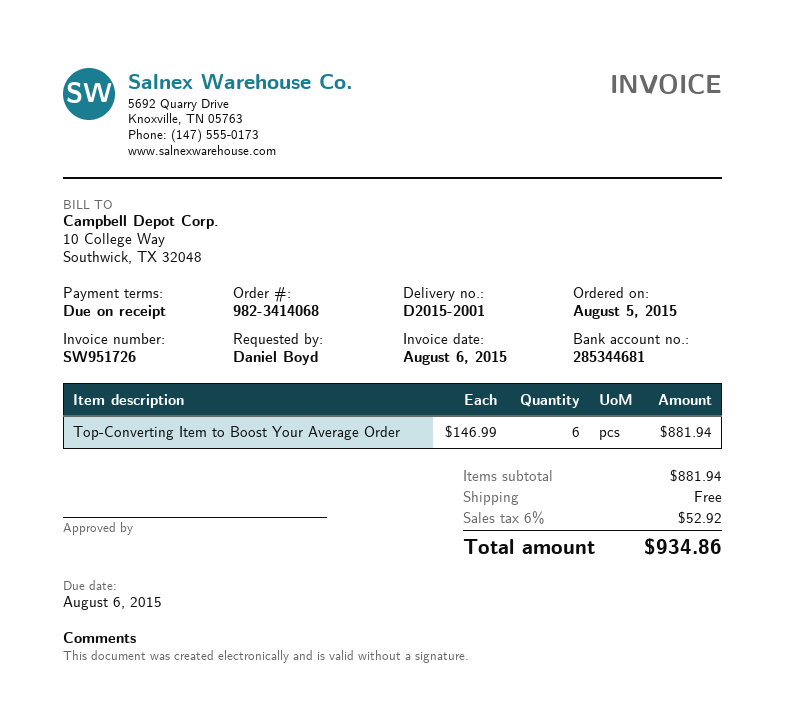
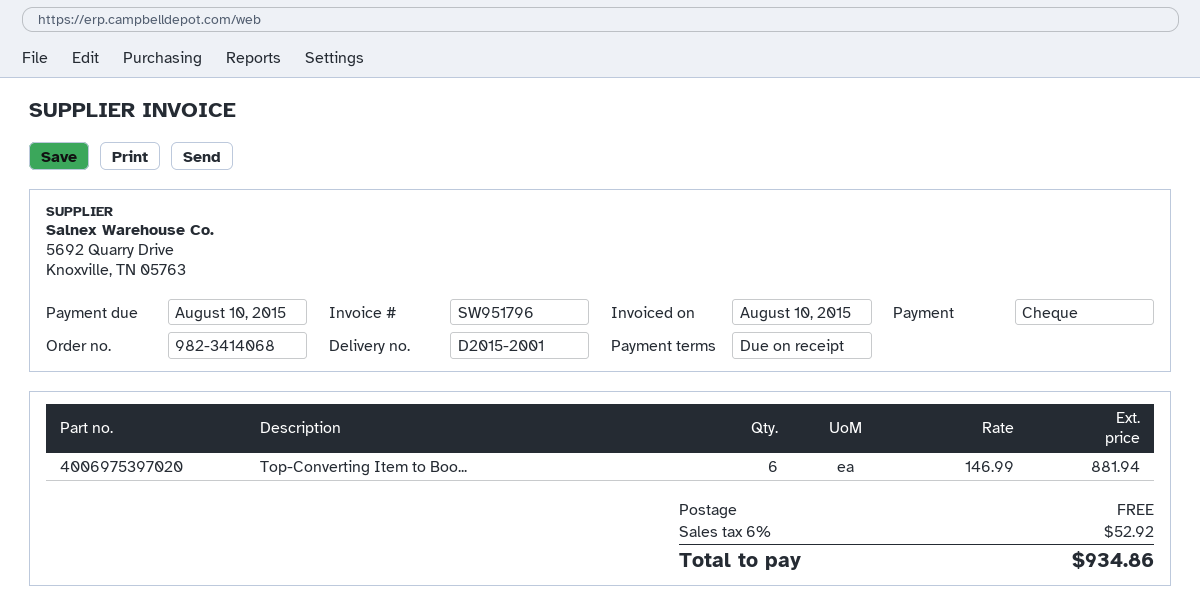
invoice number: SW951726 -> SW951796
invoice date: 2015-08-06 -> 2015-08-10
due date: 2015-08-06 -> 2015-08-10

